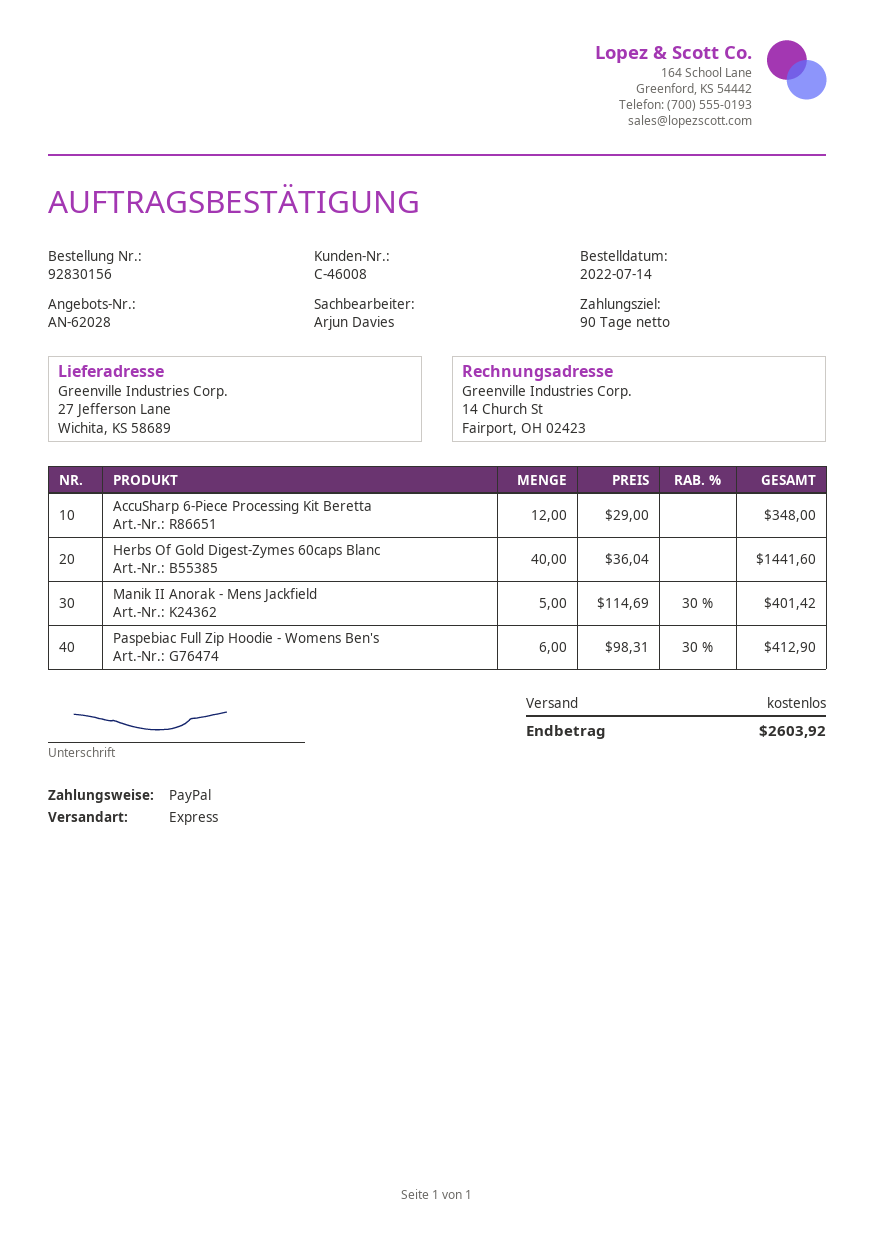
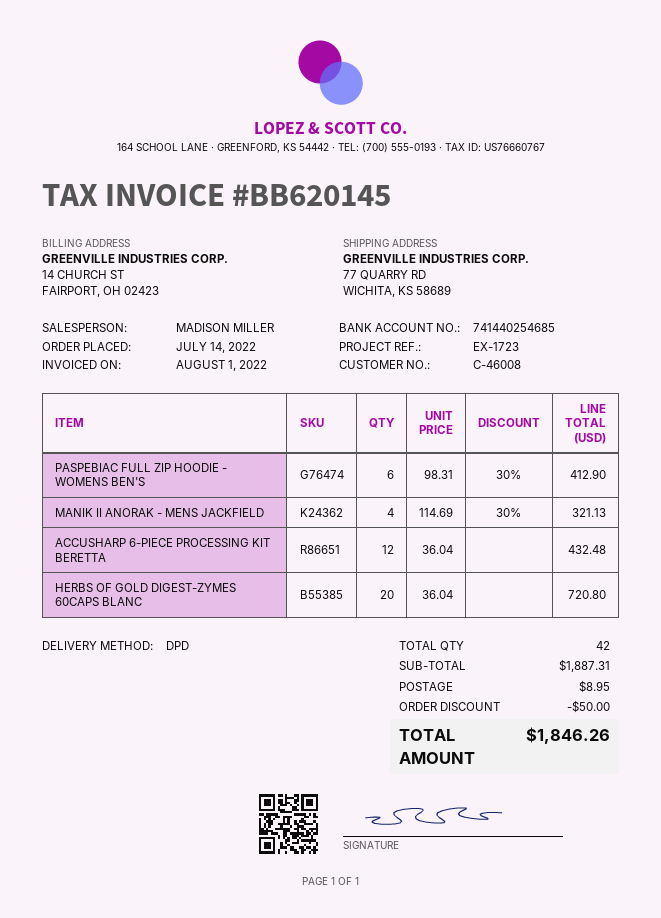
sales rep: Arjun Davies -> MADISON MILLER
shipping method: express -> DPD
ship to: 27 Jefferson Lane, Wichita, KS 58689 -> 77 QUARRY RD, WICHITA, KS 58689
AccuSharp 6-Piece Processing Kit Beretta: 12 x 29.00 = 348.00 -> 12 x 36.04 = 432.48
Herbs Of Gold Digest-Zymes 60caps Blanc: 40 x 36.04 = 1441.60 -> 20 x 36.04 = 720.80
Manik II Anorak - Mens Jackfield: 5 x 114.69 - 30% = 401.42 -> 4 x 114.69 - 30% = 321.13
discount: none -> 50.00
shipping: 0.00 -> 8.95
total: 2603.92 -> 1846.26

